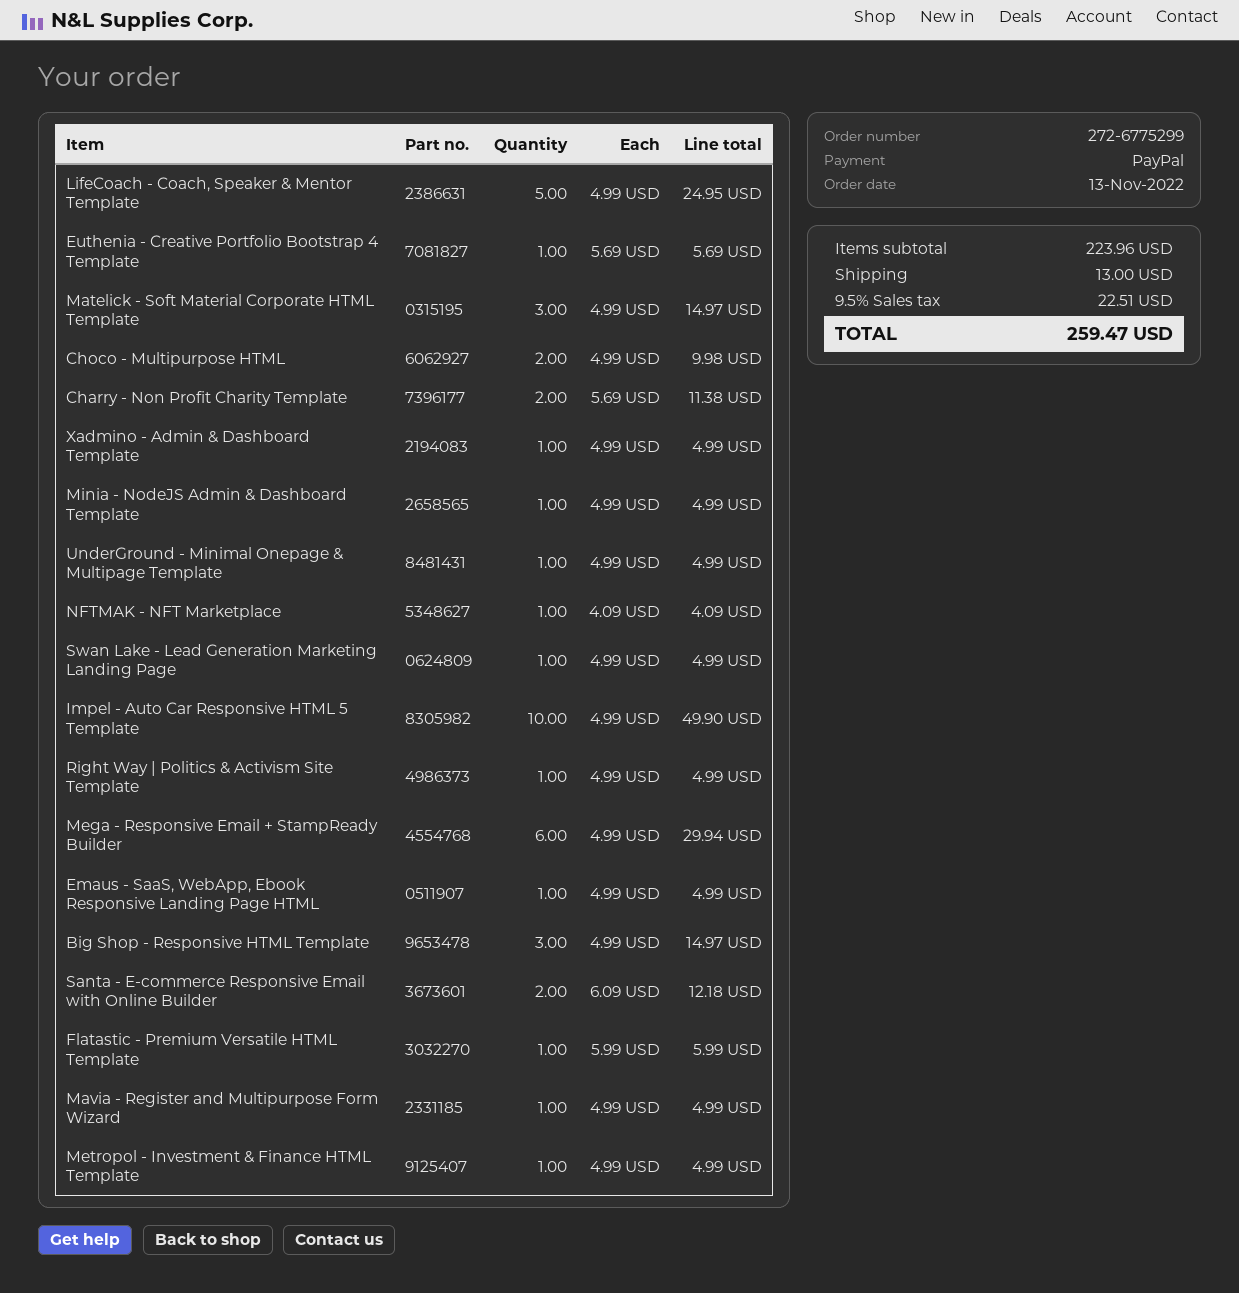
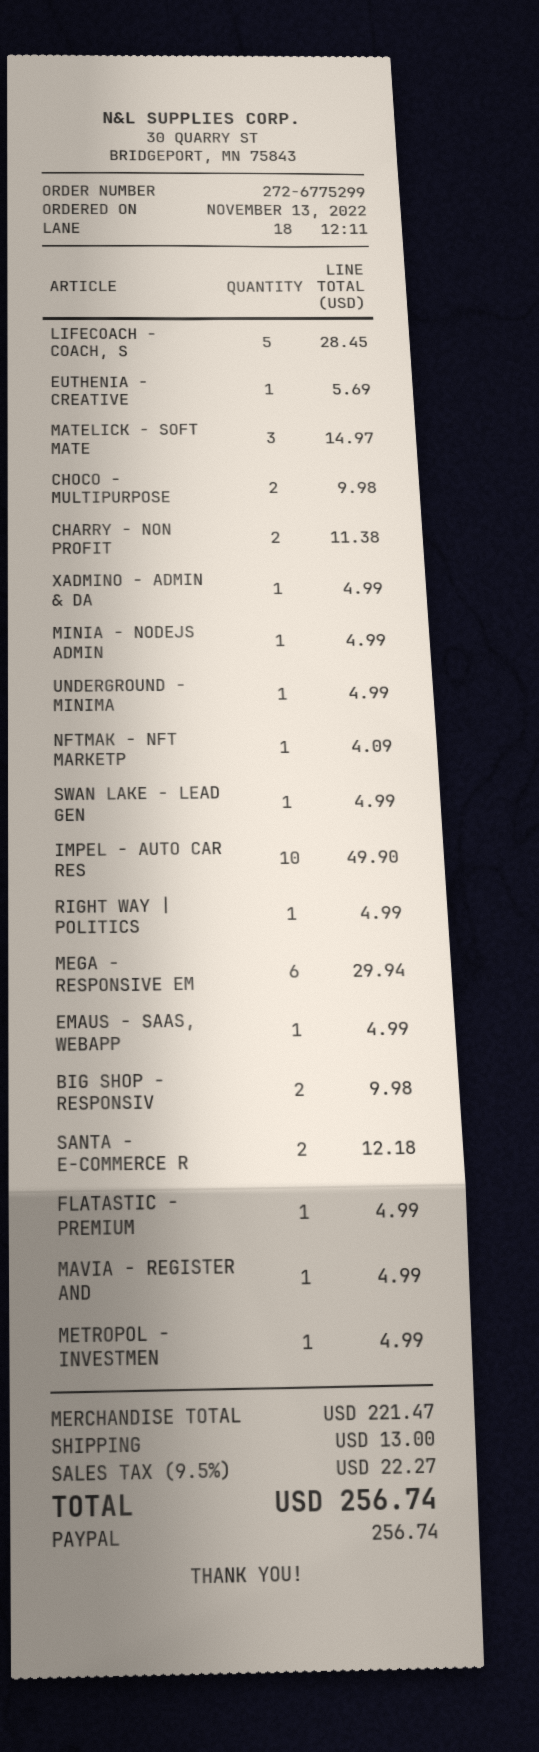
LifeCoach - Coach, Speaker & Mentor Template: 5 for 24.95 -> 5 for 28.45
Big Shop - Responsive HTML Template: 3 for 14.97 -> 2 for 9.98
Flatastic - Premium Versatile HTML Template: 1 for 5.99 -> 1 for 4.99
subtotal: 223.96 -> 221.47
tax: 9.5% = 22.51 -> 9.5% = 22.27
total: 259.47 -> 256.74

